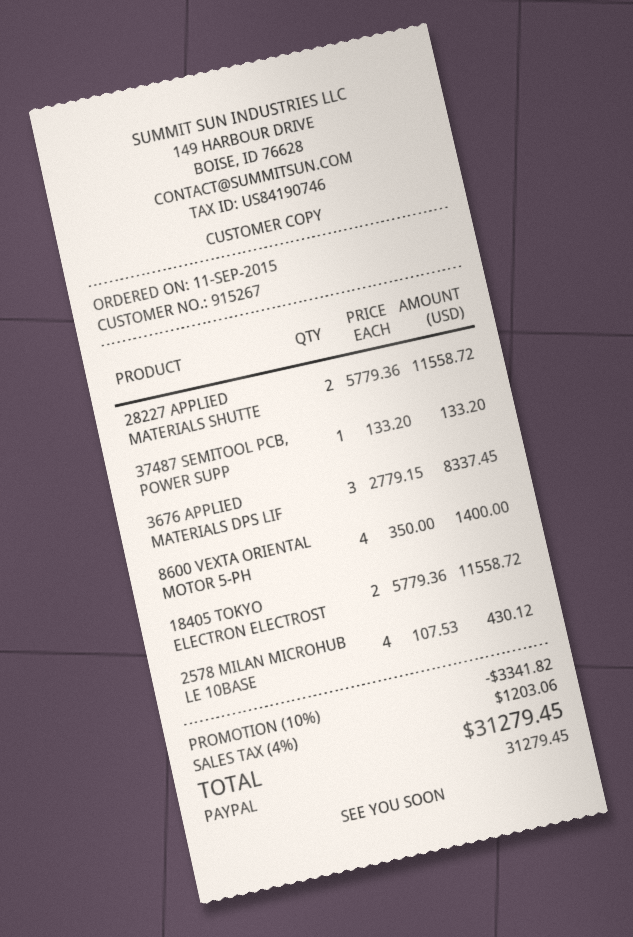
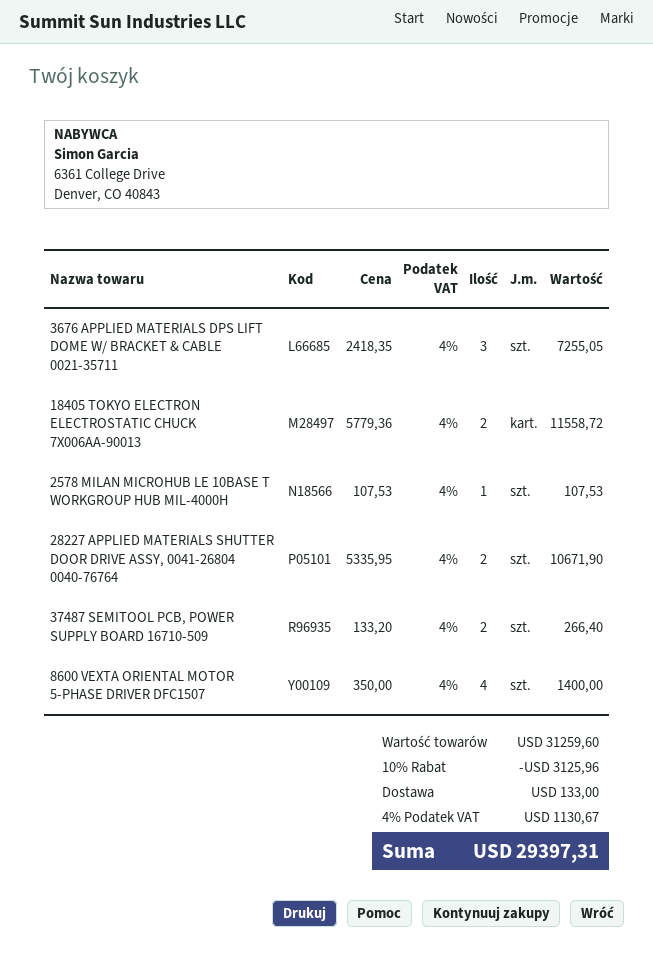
28227 APPLIED MATERIALS SHUTTE: 2 x 5779.36 = 11558.72 -> 2 x 5335.95 = 10671.90
37487 SEMITOOL PCB, POWER SUPP: 1 x 133.20 = 133.20 -> 2 x 133.20 = 266.40
3676 APPLIED MATERIALS DPS LIF: 3 x 2779.15 = 8337.45 -> 3 x 2418.35 = 7255.05
2578 MILAN MICROHUB LE 10BASE: 4 x 107.53 = 430.12 -> 1 x 107.53 = 107.53
discount: 10% = 3341.82 -> 10% = 3125.96
shipping: none -> 133.00
tax: 4% = 1203.06 -> 4% = 1130.67
total: 31279.45 -> 29397.31

